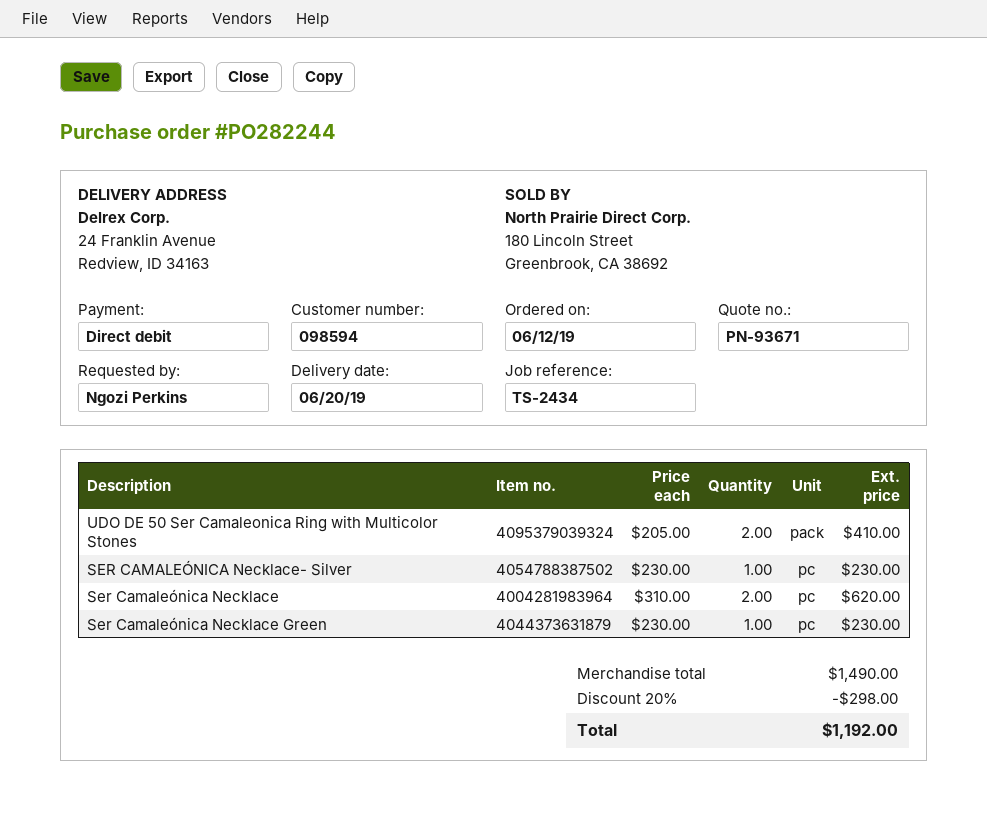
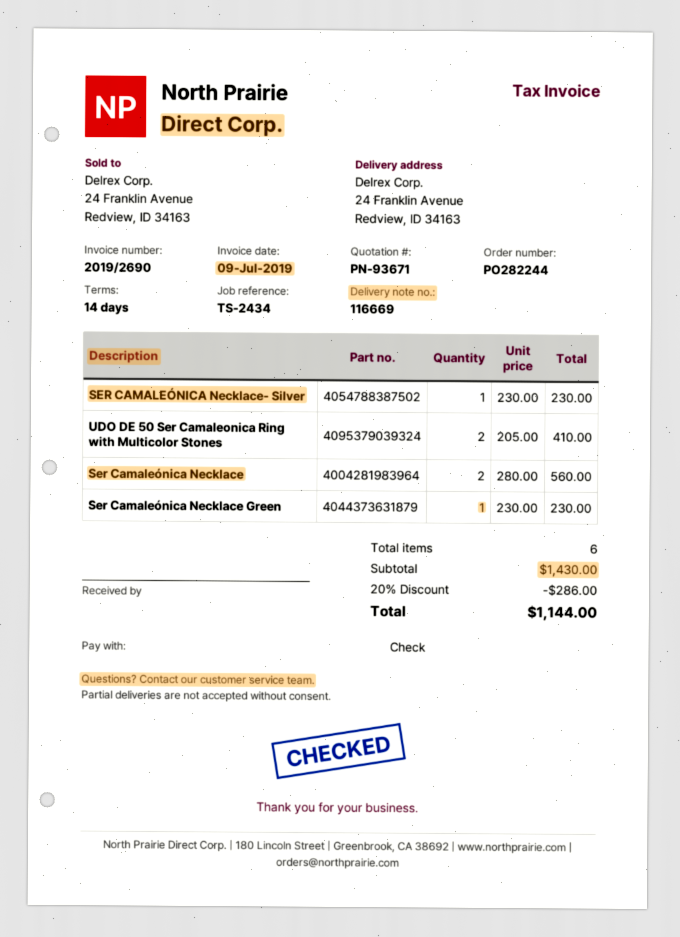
payment method: direct debit -> cheque
Ser Camaleónica Necklace: 2 x 310.00 = 620.00 -> 2 x 280.00 = 560.00
subtotal: 1490.00 -> 1430.00
discount: 20% = 298.00 -> 20% = 286.00
total: 1192.00 -> 1144.00

